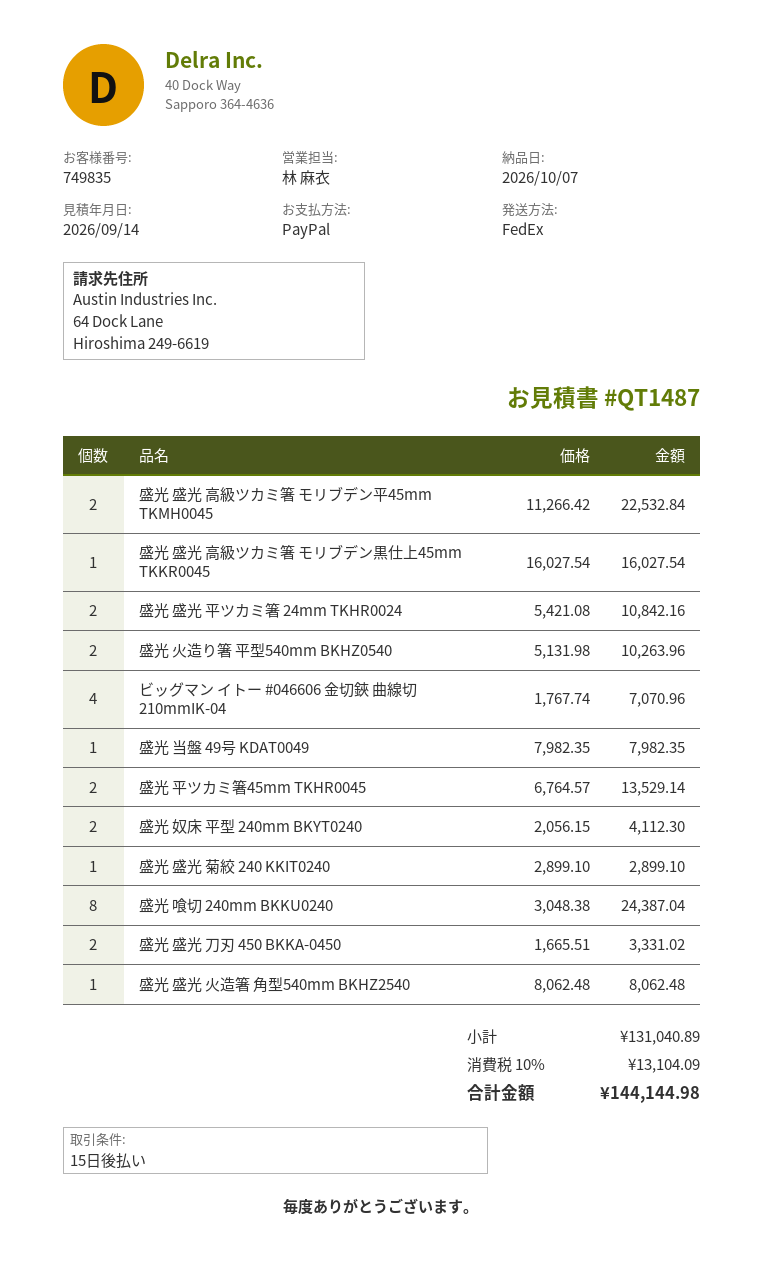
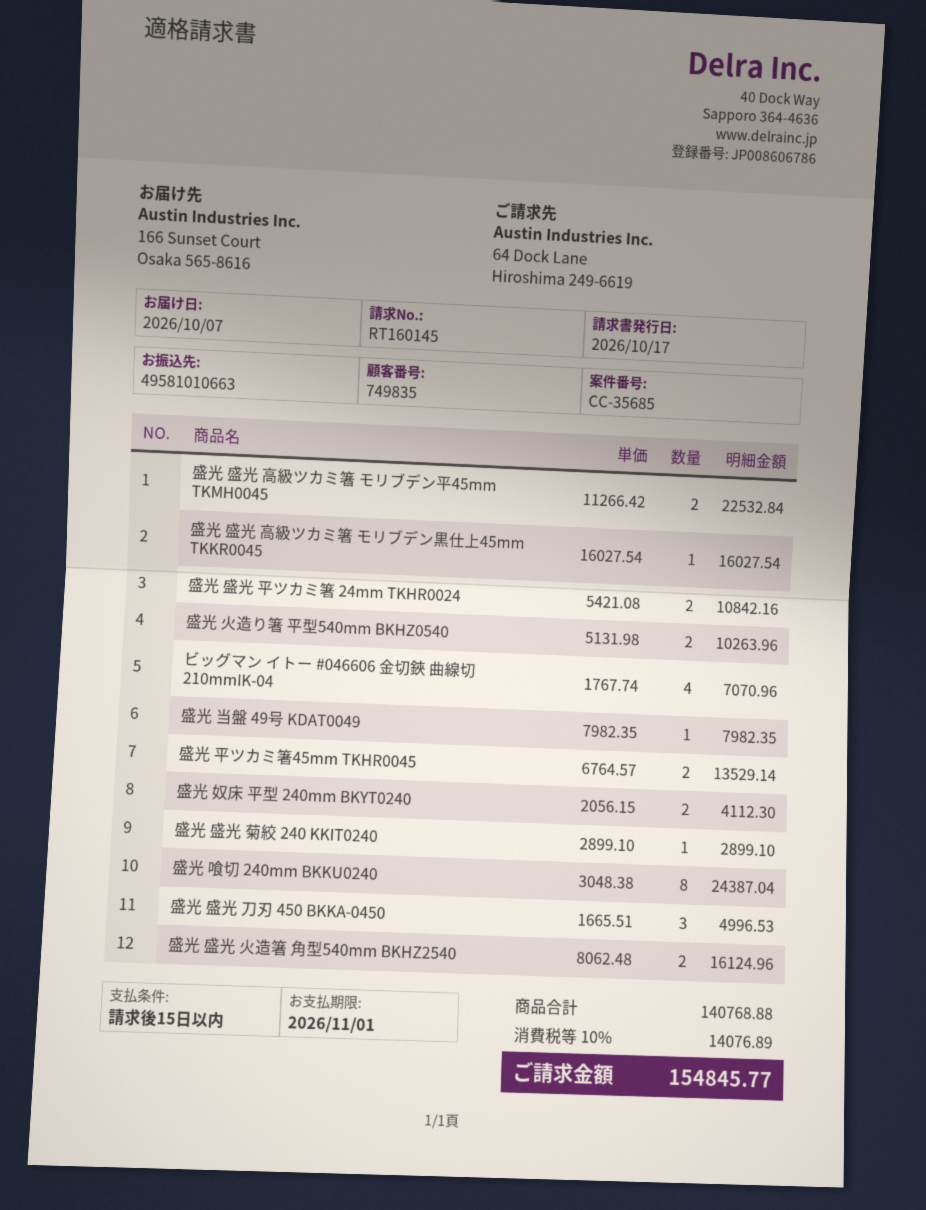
盛光 盛光 刀刃 450 BKKA-0450: 2 x 1665.51 = 3331.02 -> 3 x 1665.51 = 4996.53
盛光 盛光 火造箸 角型540mm BKHZ2540: 1 x 8062.48 = 8062.48 -> 2 x 8062.48 = 16124.96
subtotal: 131040.89 -> 140768.88
tax: 10% = 13104.09 -> 10% = 14076.89
total: 144144.98 -> 154845.77

